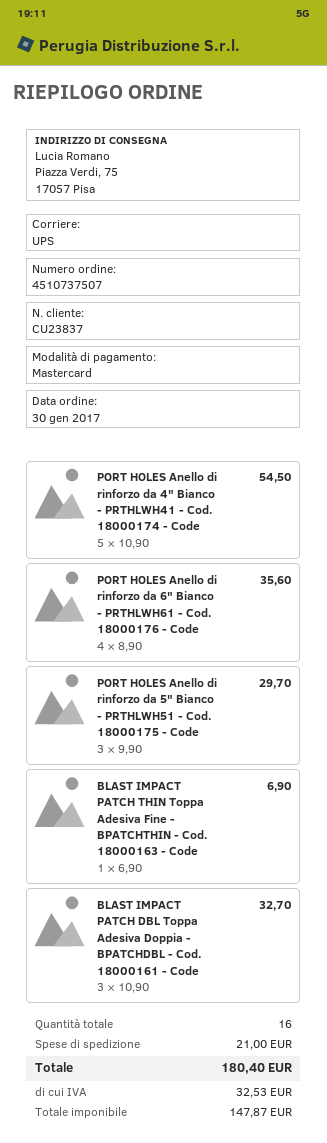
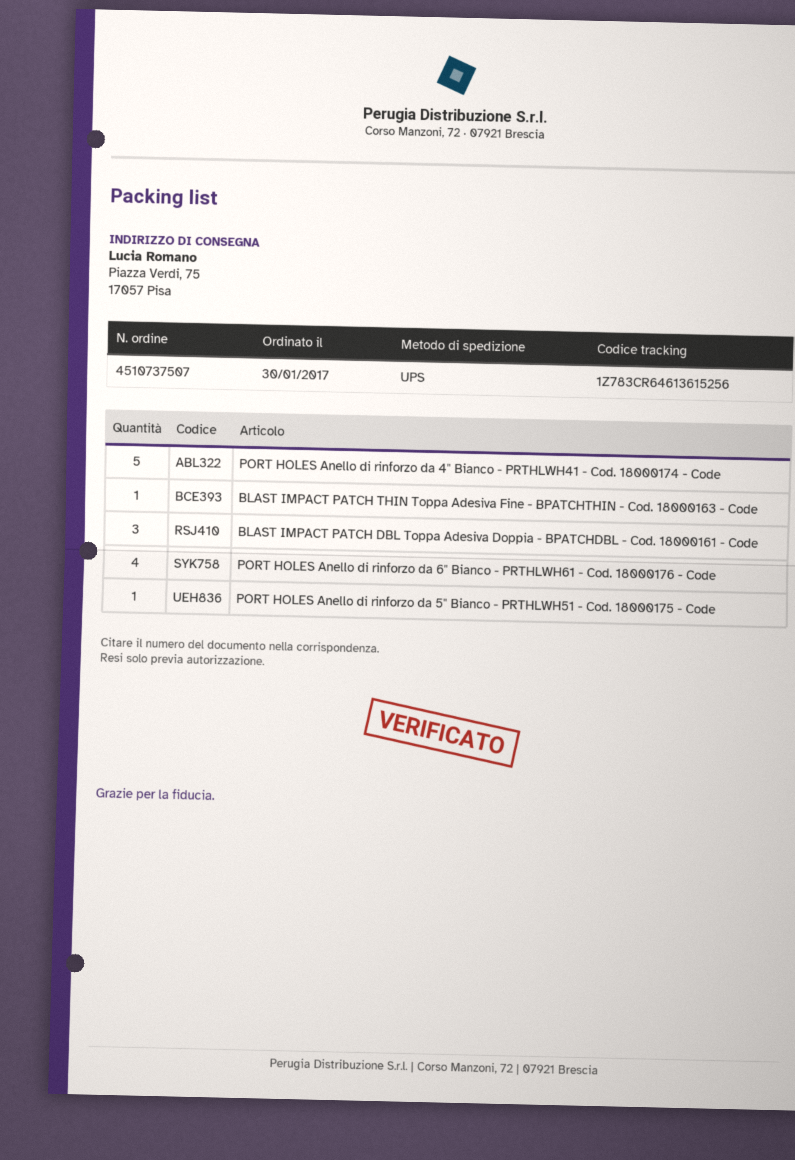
PORT HOLES Anello di rinforzo da 5" Bianco - PRTHLWH51 - Cod. 18000175 - Code: 3 -> 1

